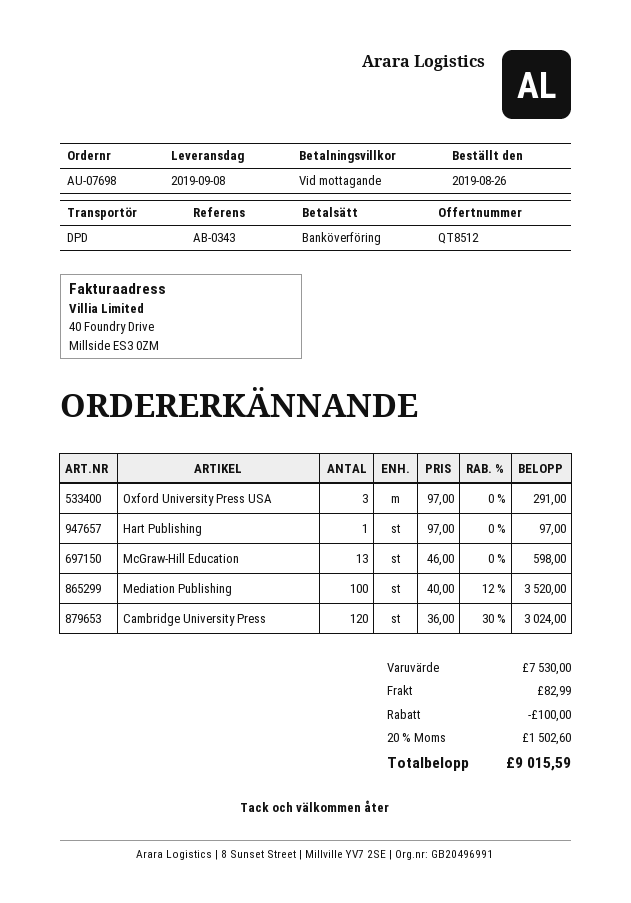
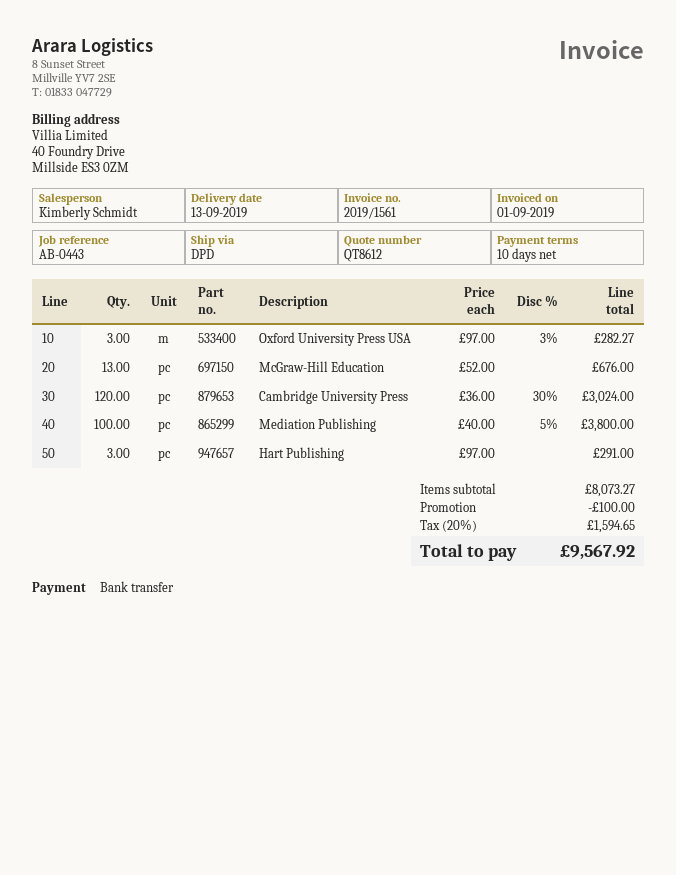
quote number: QT8512 -> QT8612
delivery date: 2019-09-08 -> 2019-09-13
payment terms: on receipt -> 10 days
reference: AB-0343 -> AB-0443
Oxford University Press USA: 3 x 97.00 = 291.00 -> 3 x 97.00 - 3% = 282.27
Hart Publishing: 1 x 97.00 = 97.00 -> 3 x 97.00 = 291.00
McGraw-Hill Education: 13 x 46.00 = 598.00 -> 13 x 52.00 = 676.00
Mediation Publishing: 100 x 40.00 - 12% = 3520.00 -> 100 x 40.00 - 5% = 3800.00
subtotal: 7530.00 -> 8073.27
shipping: 82.99 -> none
tax: 20% = 1502.60 -> 20% = 1594.65
total: 9015.59 -> 9567.92

